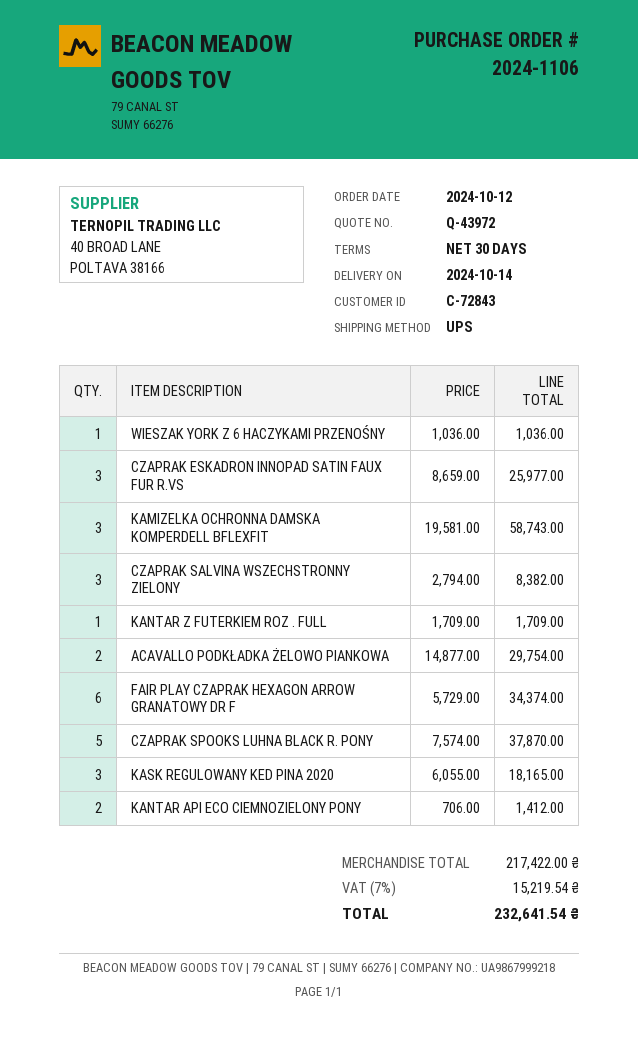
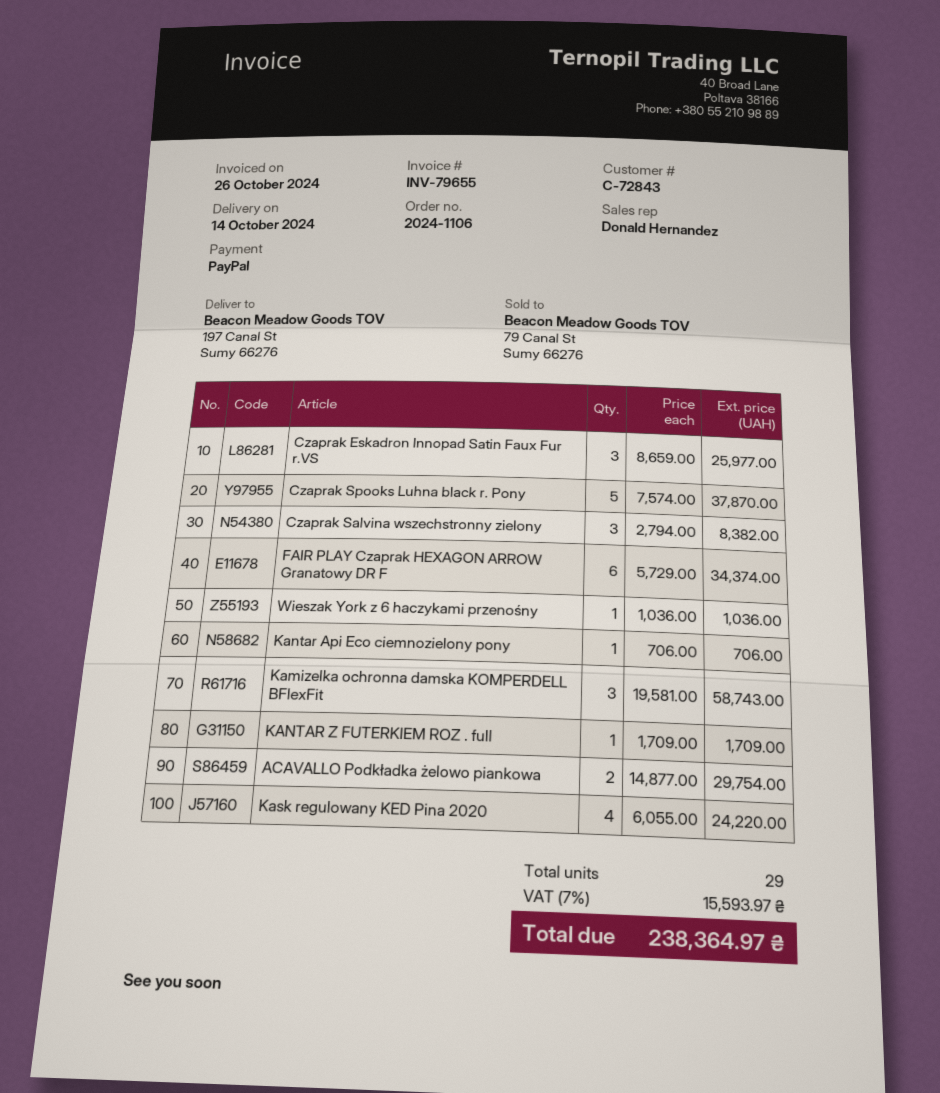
KASK REGULOWANY KED PINA 2020: 3 x 6055.00 = 18165.00 -> 4 x 6055.00 = 24220.00
KANTAR API ECO CIEMNOZIELONY PONY: 2 x 706.00 = 1412.00 -> 1 x 706.00 = 706.00
tax: 7% = 15219.54 -> 7% = 15593.97
total: 232641.54 -> 238364.97

